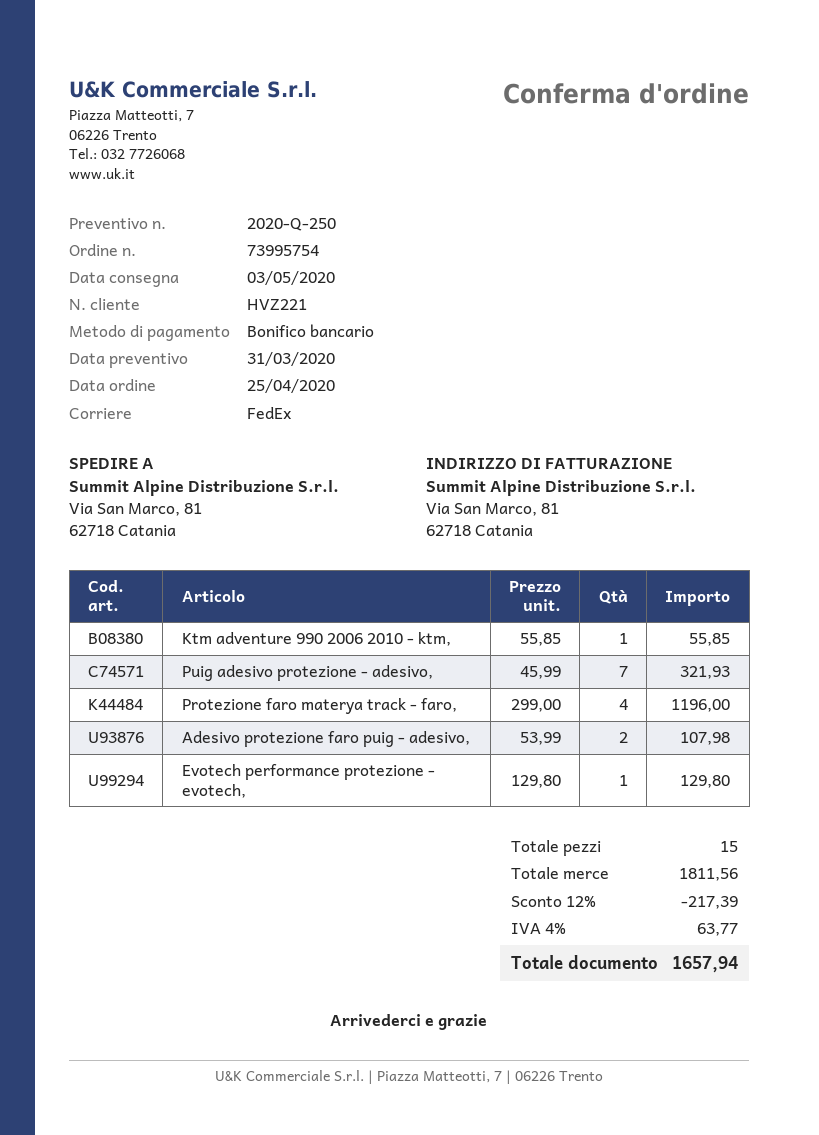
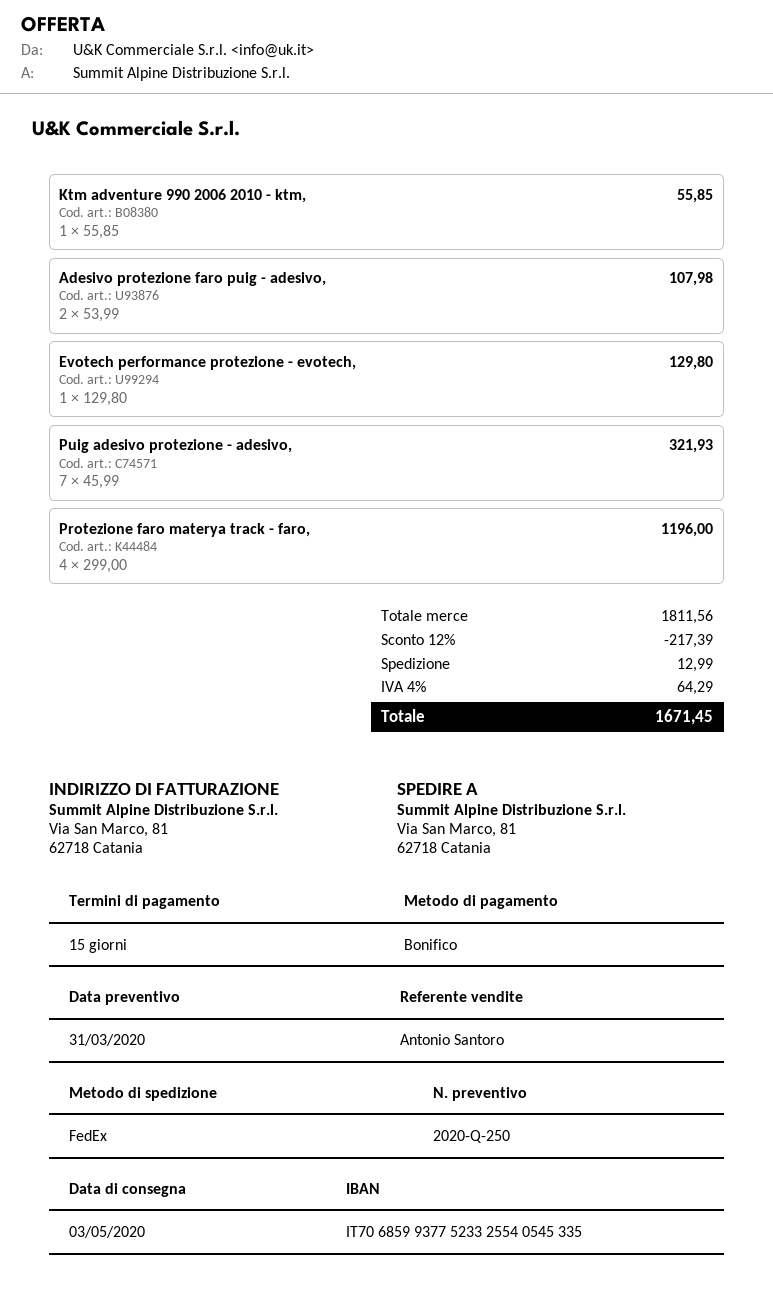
shipping: none -> 12.99
tax: 4% = 63.77 -> 4% = 64.29
total: 1657.94 -> 1671.45

